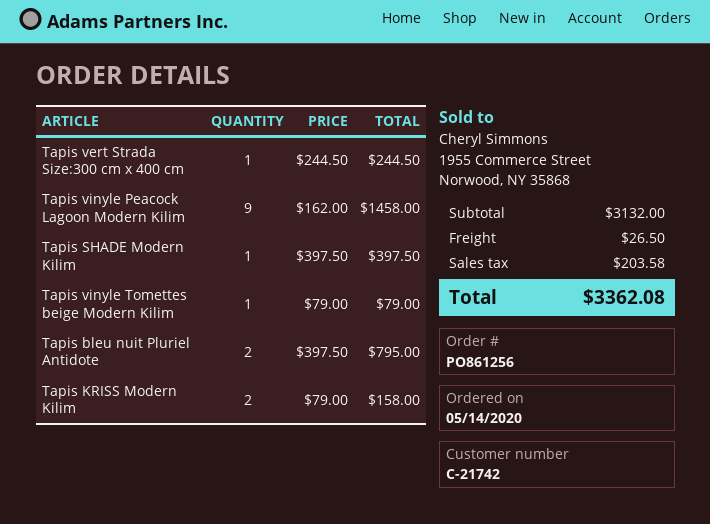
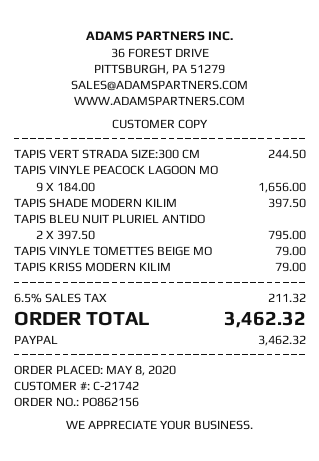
order number: PO861256 -> PO862156
order date: 2020-05-14 -> 2020-05-08
Tapis vinyle Peacock Lagoon Modern Kilim: 9 x 162.00 = 1458.00 -> 9 x 184.00 = 1656.00
Tapis KRISS Modern Kilim: 2 x 79.00 = 158.00 -> 1 x 79.00 = 79.00
shipping: 26.50 -> none
tax: 203.58 -> 211.32
total: 3362.08 -> 3462.32

